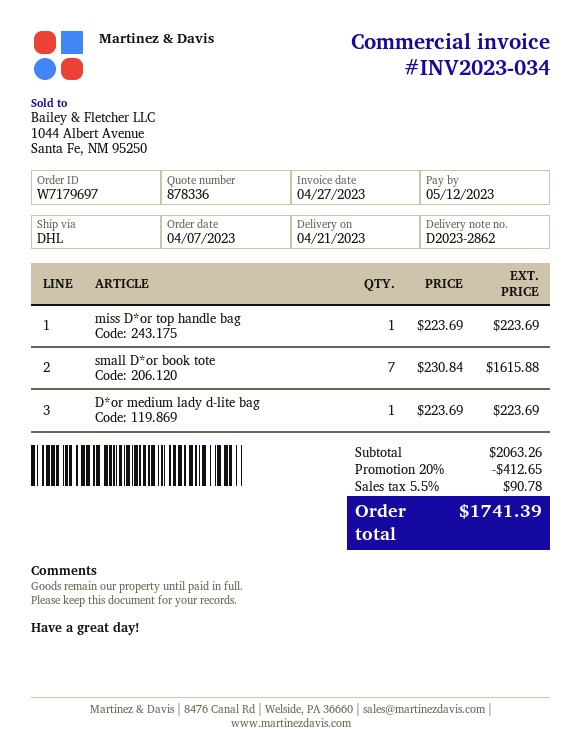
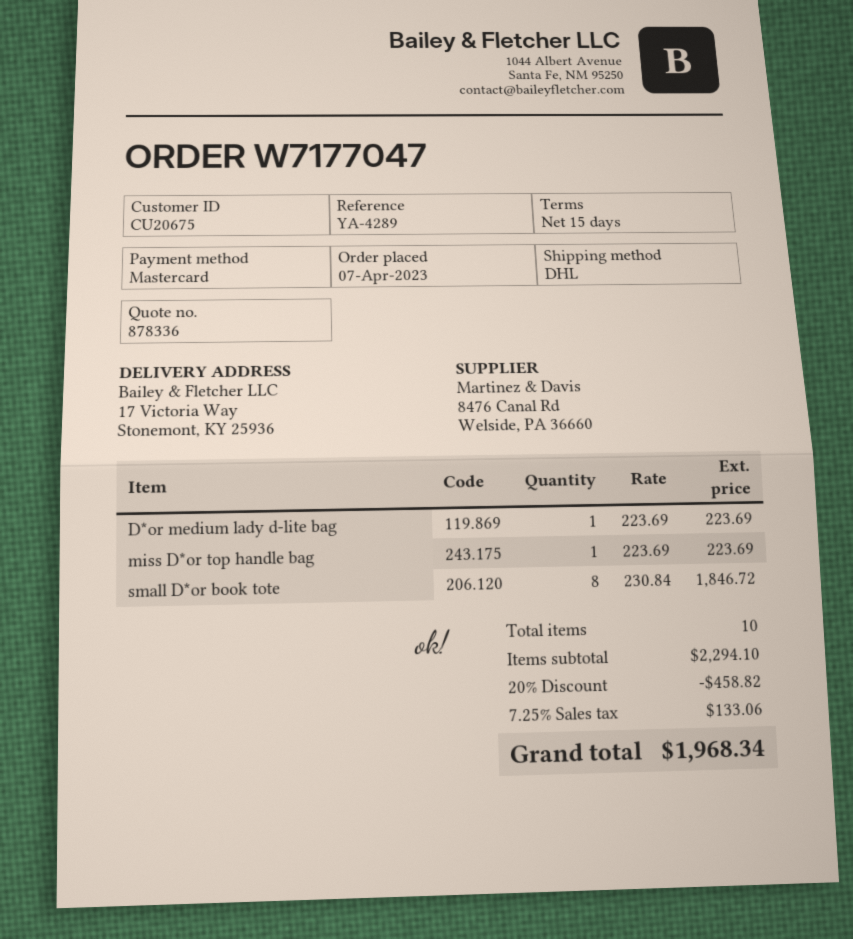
order number: W7179697 -> W7177047
small D*or book tote: 7 x 230.84 = 1615.88 -> 8 x 230.84 = 1846.72
subtotal: 2063.26 -> 2294.10
discount: 20% = 412.65 -> 20% = 458.82
tax: 5.5% = 90.78 -> 7.25% = 133.06
total: 1741.39 -> 1968.34

